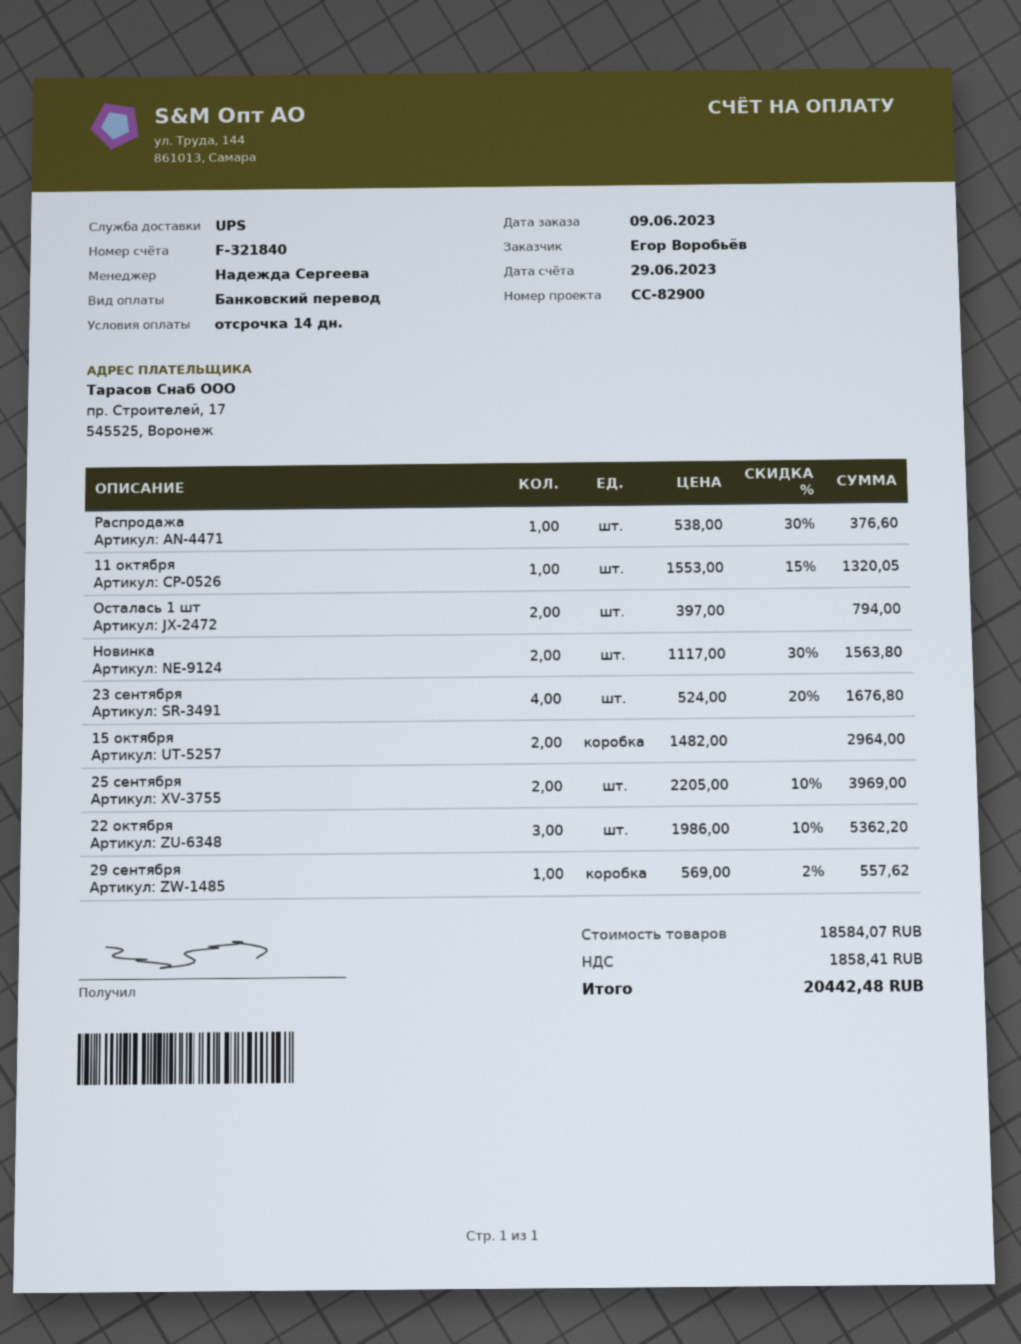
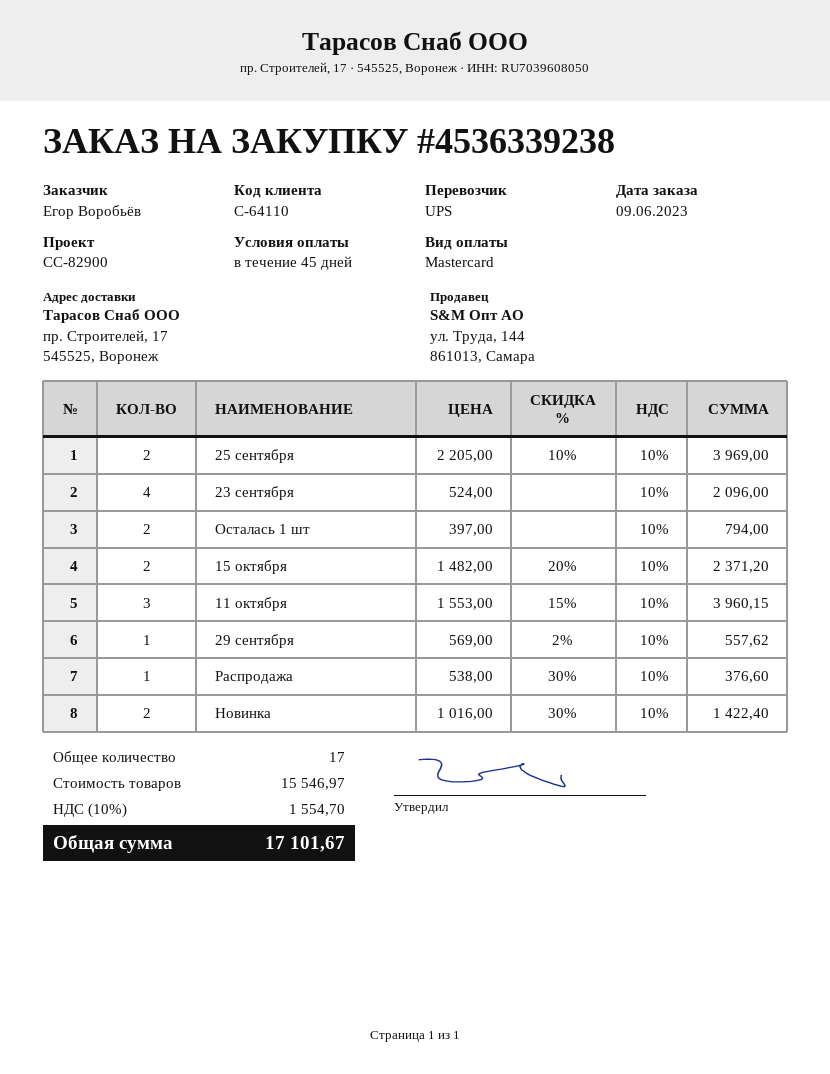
payment terms: 14 days -> 45 days
payment method: bank transfer -> Mastercard
11 октября: 1 x 1553.00 - 15% = 1320.05 -> 3 x 1553.00 - 15% = 3960.15
Новинка: 2 x 1117.00 - 30% = 1563.80 -> 2 x 1016.00 - 30% = 1422.40
23 сентября: 4 x 524.00 - 20% = 1676.80 -> 4 x 524.00 = 2096.00
15 октября: 2 x 1482.00 = 2964.00 -> 2 x 1482.00 - 20% = 2371.20
22 октября: 3 x 1986.00 - 10% = 5362.20 -> none
subtotal: 18584.07 -> 15546.97
tax: 1858.41 -> 1554.70
total: 20442.48 -> 17101.67

